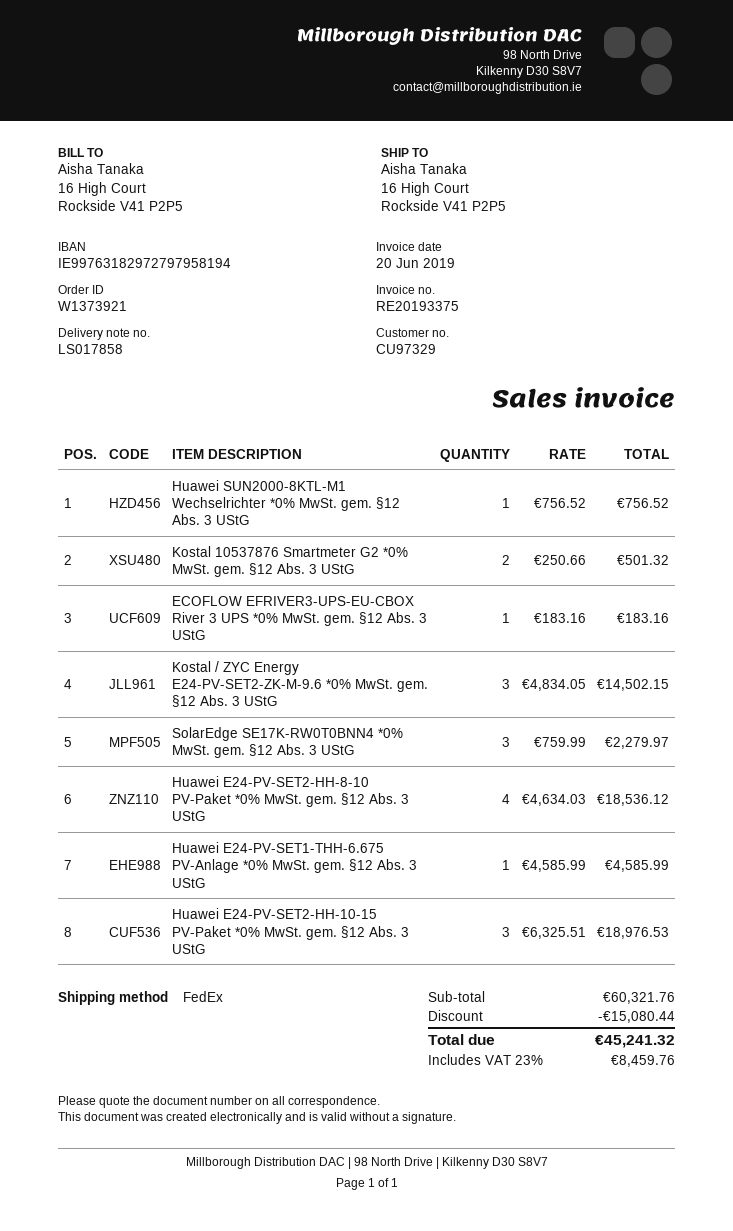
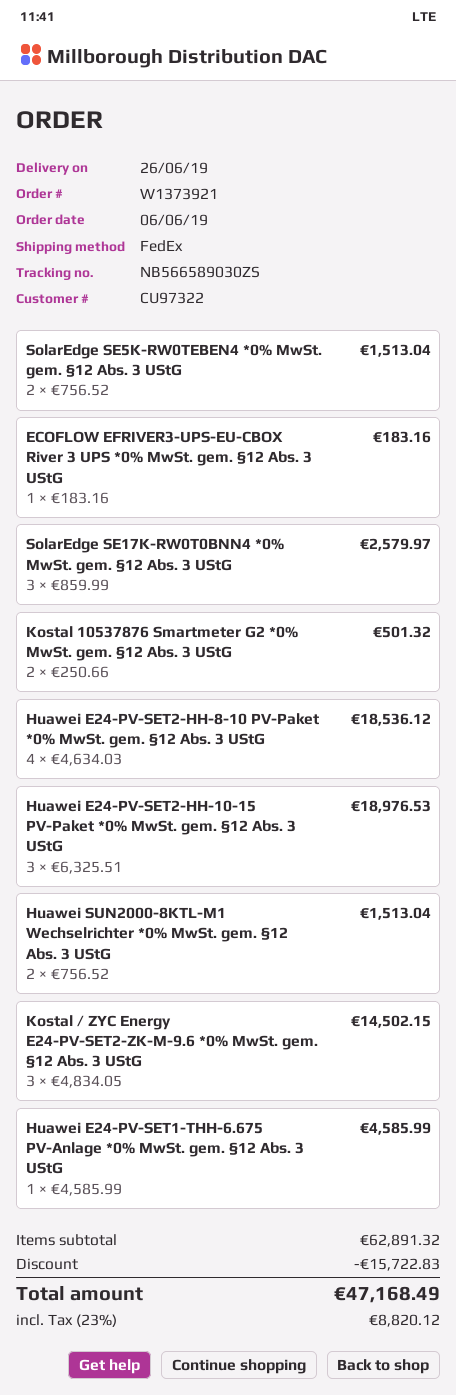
customer number: CU97329 -> CU97322
Huawei SUN2000-8KTL-M1 Wechselrichter *0% MwSt. gem. §12 Abs. 3 UStG: 1 x 756.52 = 756.52 -> 2 x 756.52 = 1513.04
SolarEdge SE17K-RW0T0BNN4 *0% MwSt. gem. §12 Abs. 3 UStG: 3 x 759.99 = 2279.97 -> 3 x 859.99 = 2579.97
SolarEdge SE5K-RW0TEBEN4 *0% MwSt. gem. §12 Abs. 3 UStG: none -> 2 x 756.52 = 1513.04
subtotal: 60321.76 -> 62891.32
discount: 15080.44 -> 15722.83
tax: 23% = 8459.76 -> 23% = 8820.12
total: 45241.32 -> 47168.49

